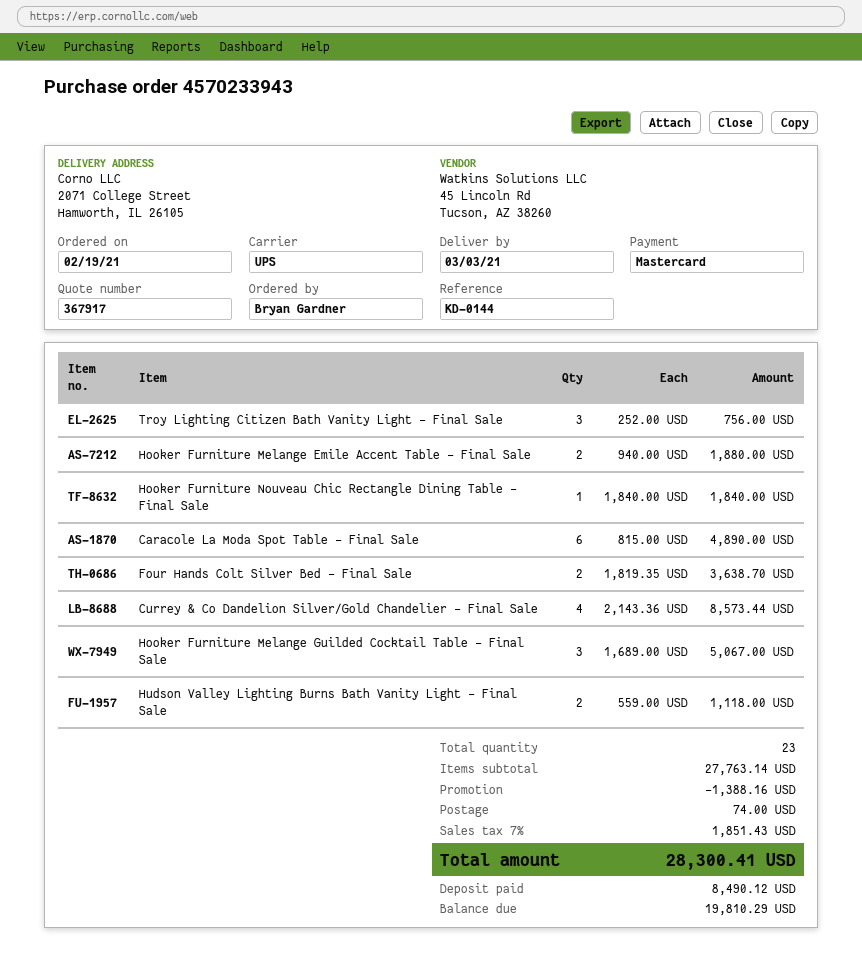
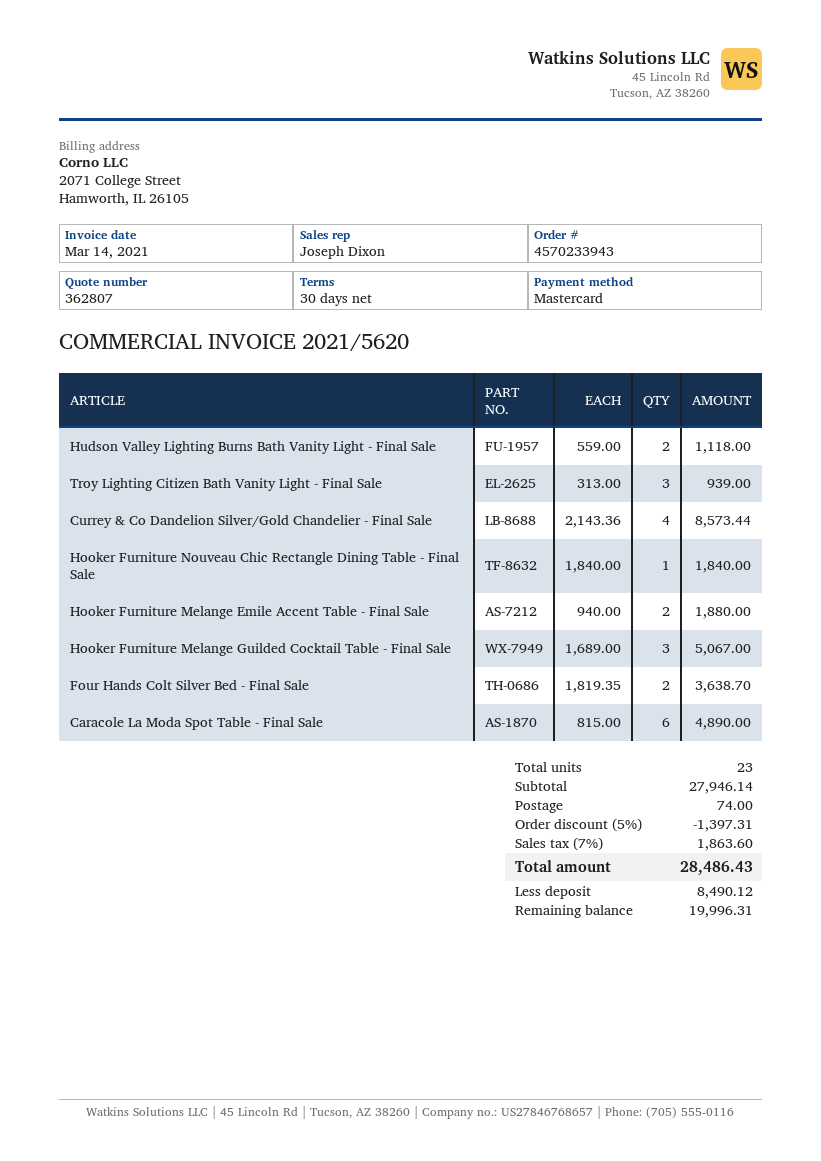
quote number: 367917 -> 362807
Troy Lighting Citizen Bath Vanity Light - Final Sale: 3 x 252.00 = 756.00 -> 3 x 313.00 = 939.00
subtotal: 27763.14 -> 27946.14
discount: 1388.16 -> 1397.31
tax: 7% = 1851.43 -> 7% = 1863.60
total: 28300.41 -> 28486.43
balance: 19810.29 -> 19996.31

